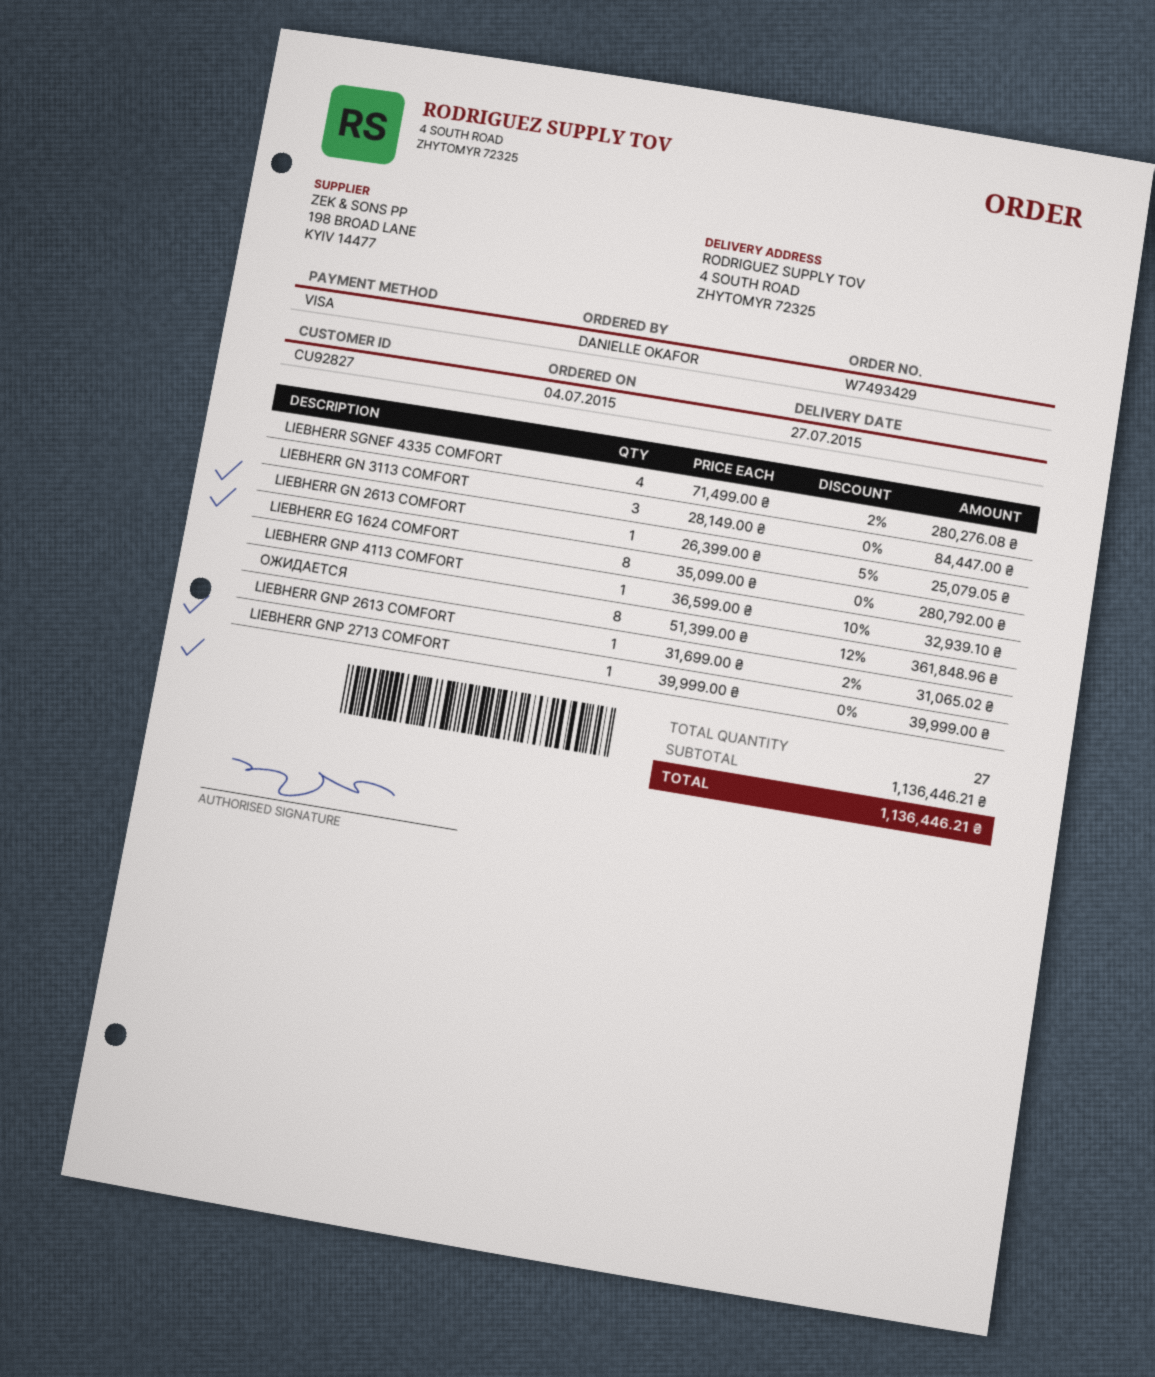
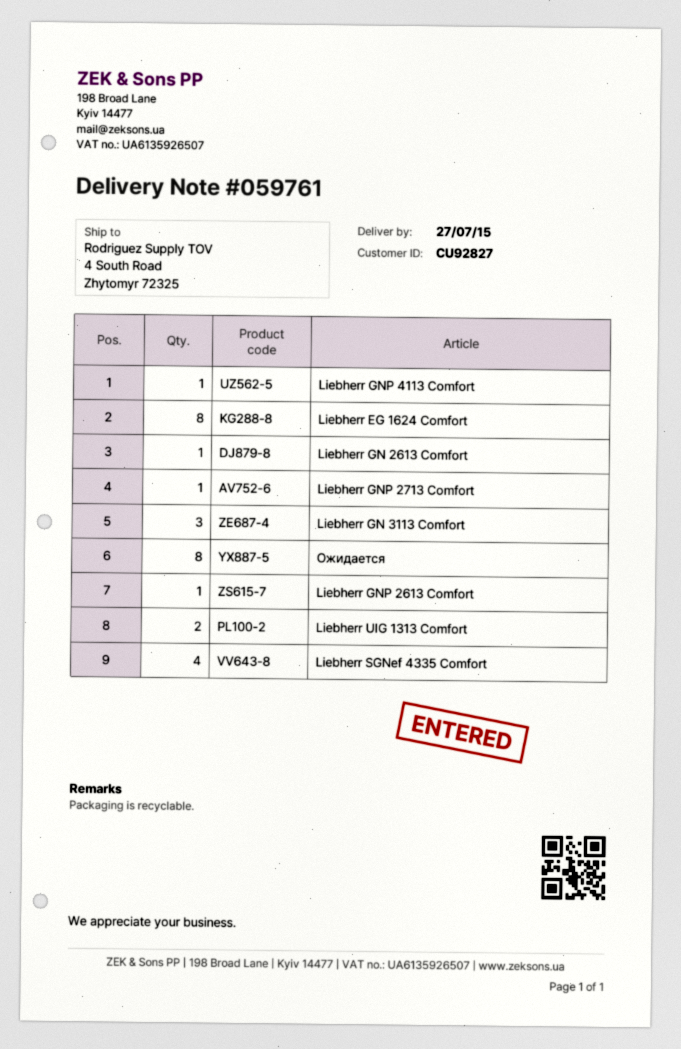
Liebherr UIG 1313 Comfort: none -> 2

